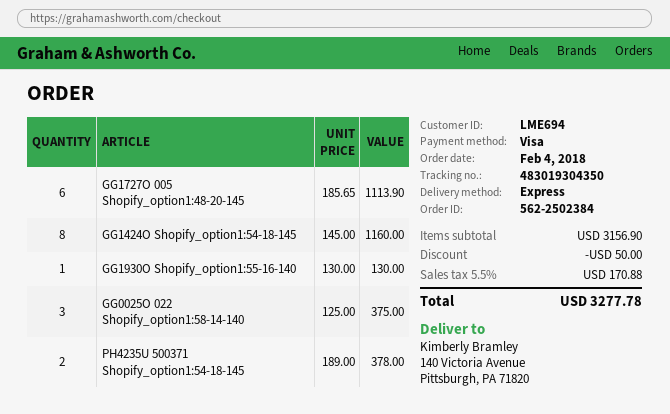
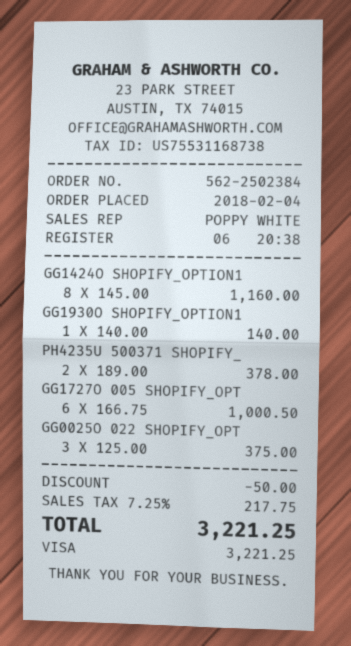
GG1727O 005 Shopify_option1:48-20-145: 6 x 185.65 = 1113.90 -> 6 x 166.75 = 1000.50
GG1930O Shopify_option1:55-16-140: 1 x 130.00 = 130.00 -> 1 x 140.00 = 140.00
tax: 5.5% = 170.88 -> 7.25% = 217.75
total: 3277.78 -> 3221.25

